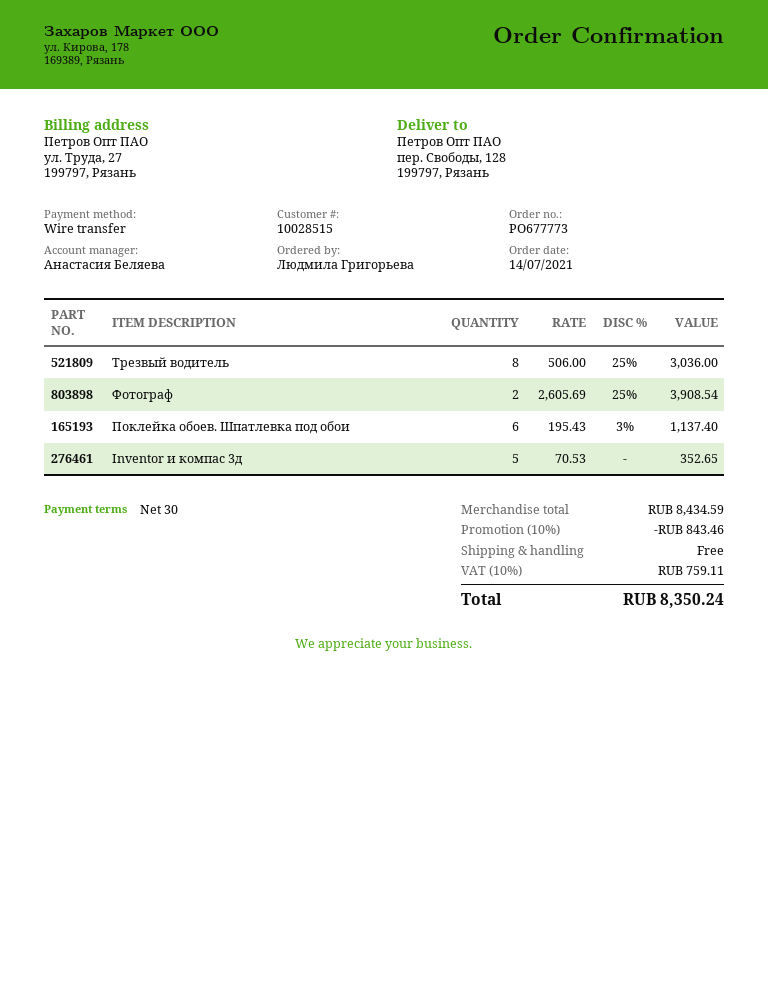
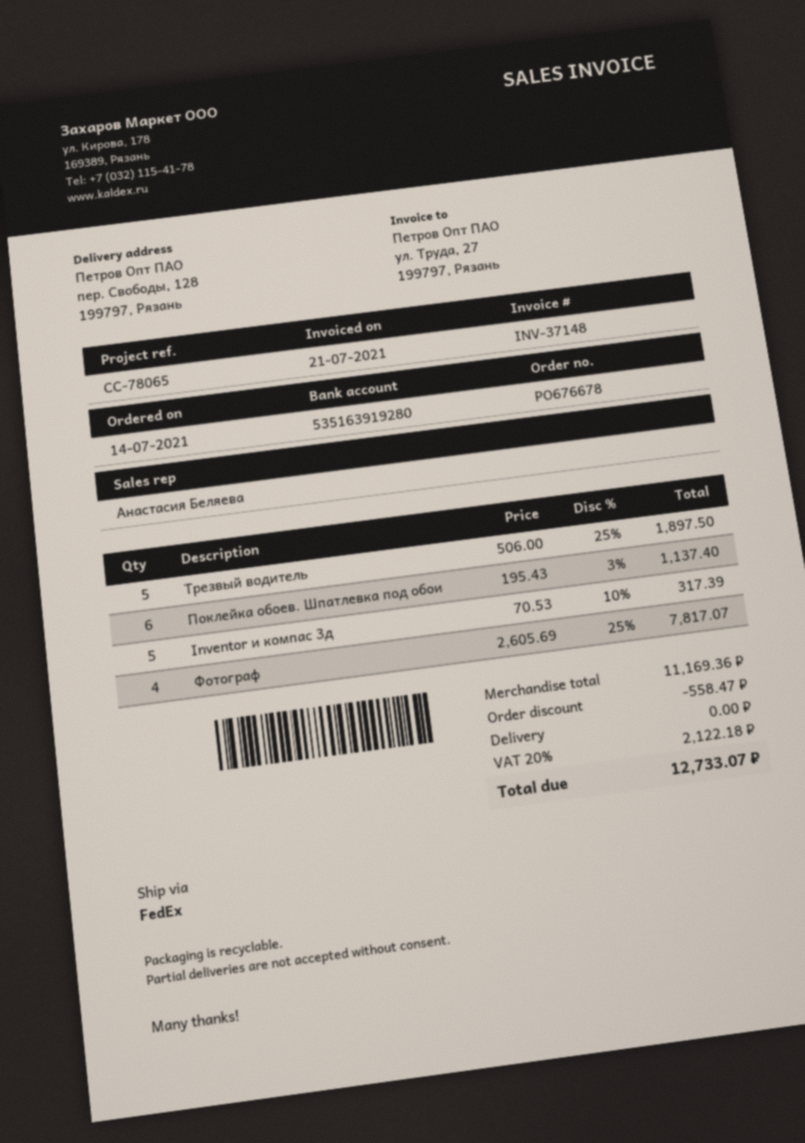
order number: PO677773 -> PO676678
Трезвый водитель: 8 x 506.00 - 25% = 3036.00 -> 5 x 506.00 - 25% = 1897.50
Фотограф: 2 x 2605.69 - 25% = 3908.54 -> 4 x 2605.69 - 25% = 7817.07
Inventor и компас 3д: 5 x 70.53 = 352.65 -> 5 x 70.53 - 10% = 317.39
subtotal: 8434.59 -> 11169.36
discount: 843.46 -> 558.47
tax: 10% = 759.11 -> 20% = 2122.18
total: 8350.24 -> 12733.07

